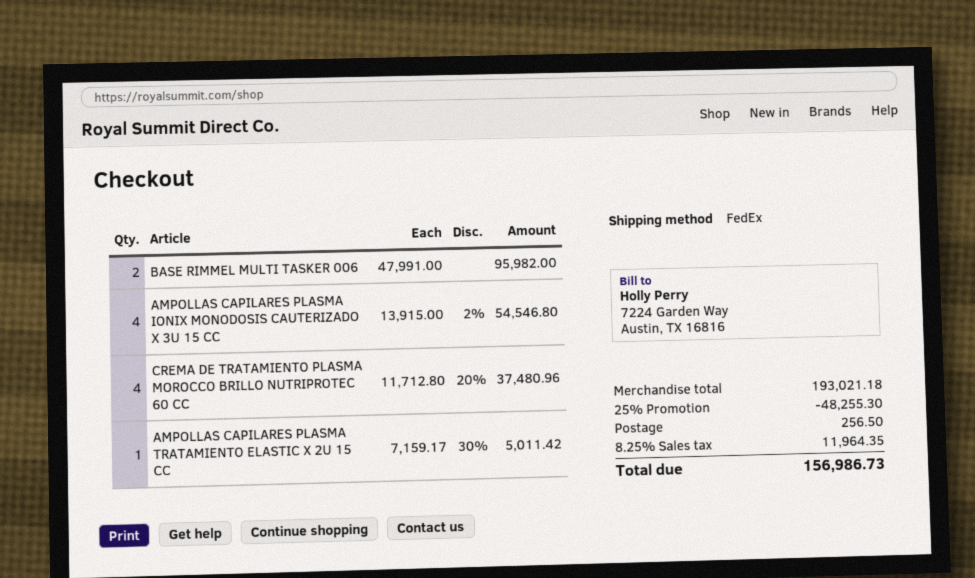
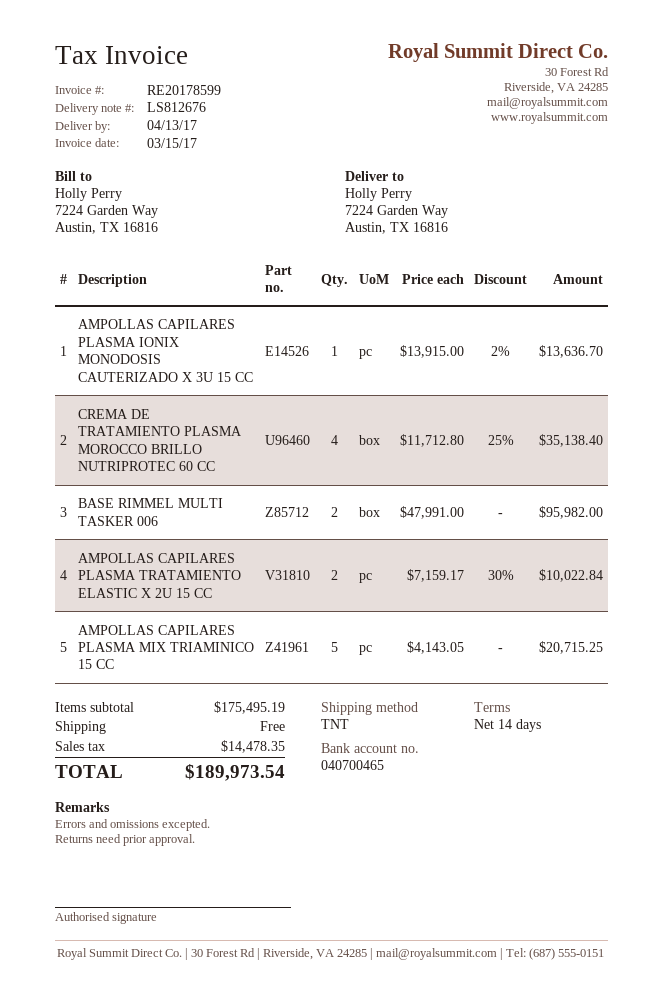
shipping method: FedEx -> TNT
AMPOLLAS CAPILARES PLASMA IONIX MONODOSIS CAUTERIZADO X 3U 15 CC: 4 x 13915.00 - 2% = 54546.80 -> 1 x 13915.00 - 2% = 13636.70
CREMA DE TRATAMIENTO PLASMA MOROCCO BRILLO NUTRIPROTEC 60 CC: 4 x 11712.80 - 20% = 37480.96 -> 4 x 11712.80 - 25% = 35138.40
AMPOLLAS CAPILARES PLASMA TRATAMIENTO ELASTIC X 2U 15 CC: 1 x 7159.17 - 30% = 5011.42 -> 2 x 7159.17 - 30% = 10022.84
AMPOLLAS CAPILARES PLASMA MIX TRIAMINICO 15 CC: none -> 5 x 4143.05 = 20715.25
subtotal: 193021.18 -> 175495.19
discount: 25% = 48255.30 -> none
shipping: 256.50 -> 0.00
tax: 11964.35 -> 14478.35
total: 156986.73 -> 189973.54

